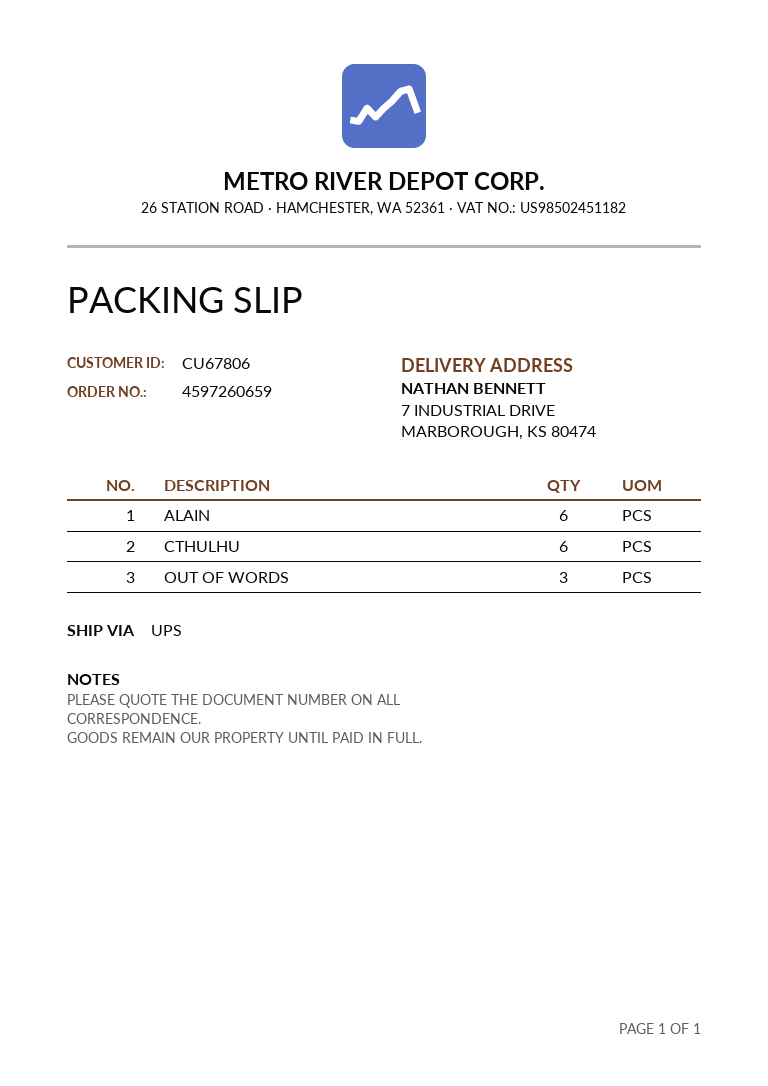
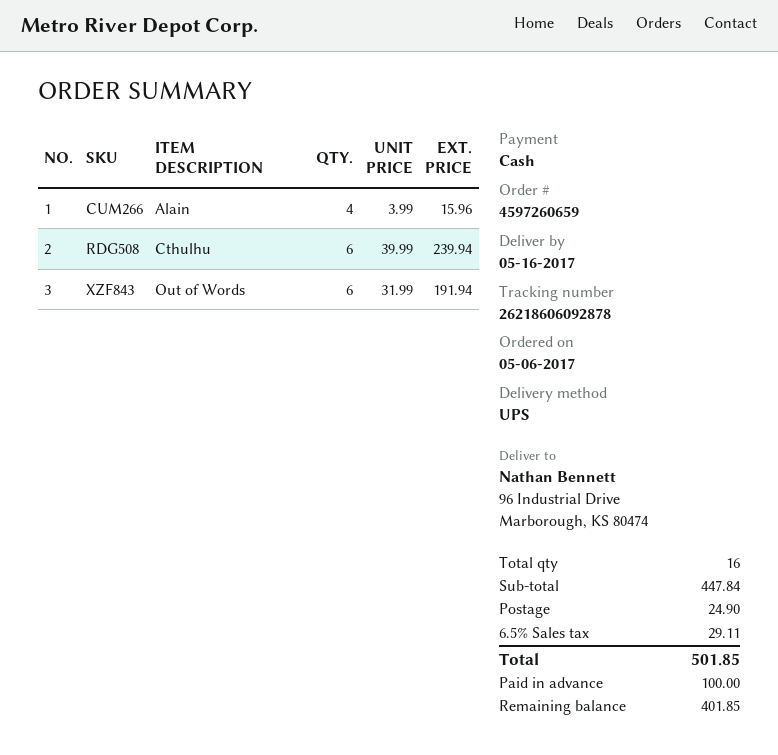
ship to: 7 INDUSTRIAL DRIVE, MARBOROUGH, KS 80474 -> 96 Industrial Drive, Marborough, KS 80474
ALAIN: 6 -> 4
OUT OF WORDS: 3 -> 6

